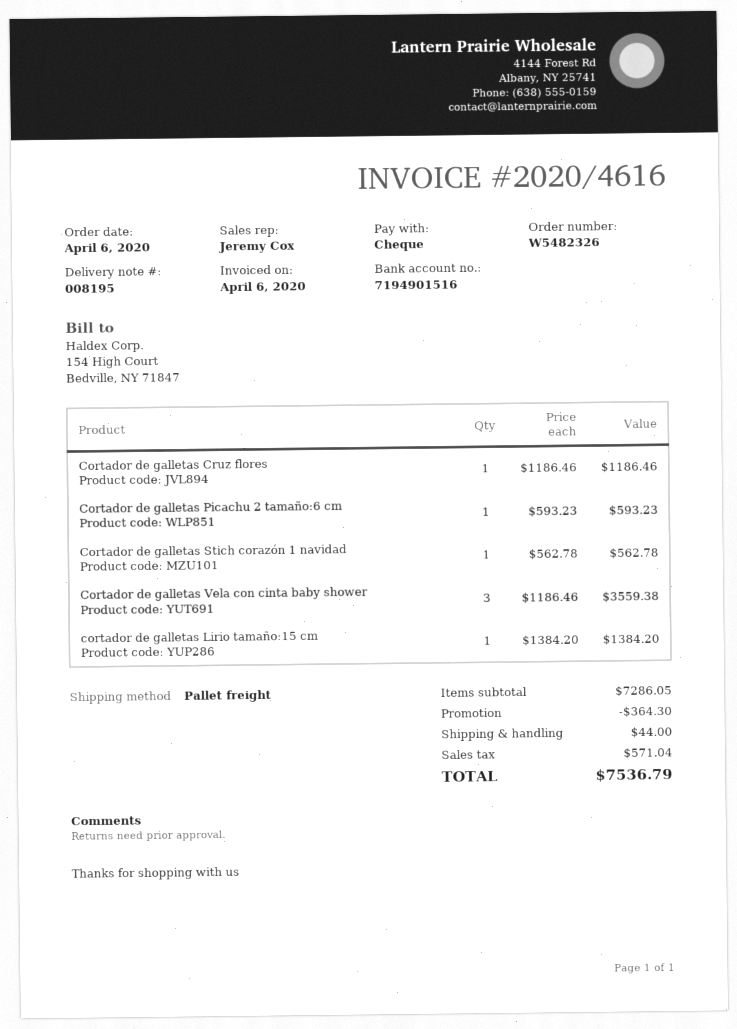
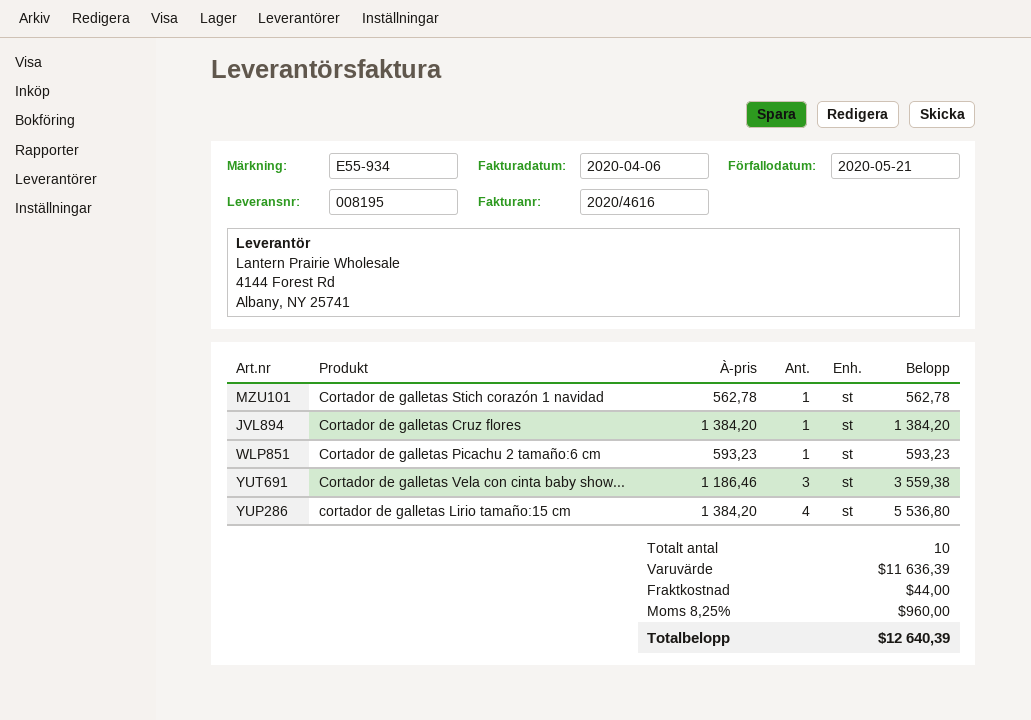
Cortador de galletas Cruz flores: 1 x 1186.46 = 1186.46 -> 1 x 1384.20 = 1384.20
cortador de galletas Lirio tamaño:15 cm: 1 x 1384.20 = 1384.20 -> 4 x 1384.20 = 5536.80
subtotal: 7286.05 -> 11636.39
discount: 364.30 -> none
tax: 571.04 -> 960.00
total: 7536.79 -> 12640.39

